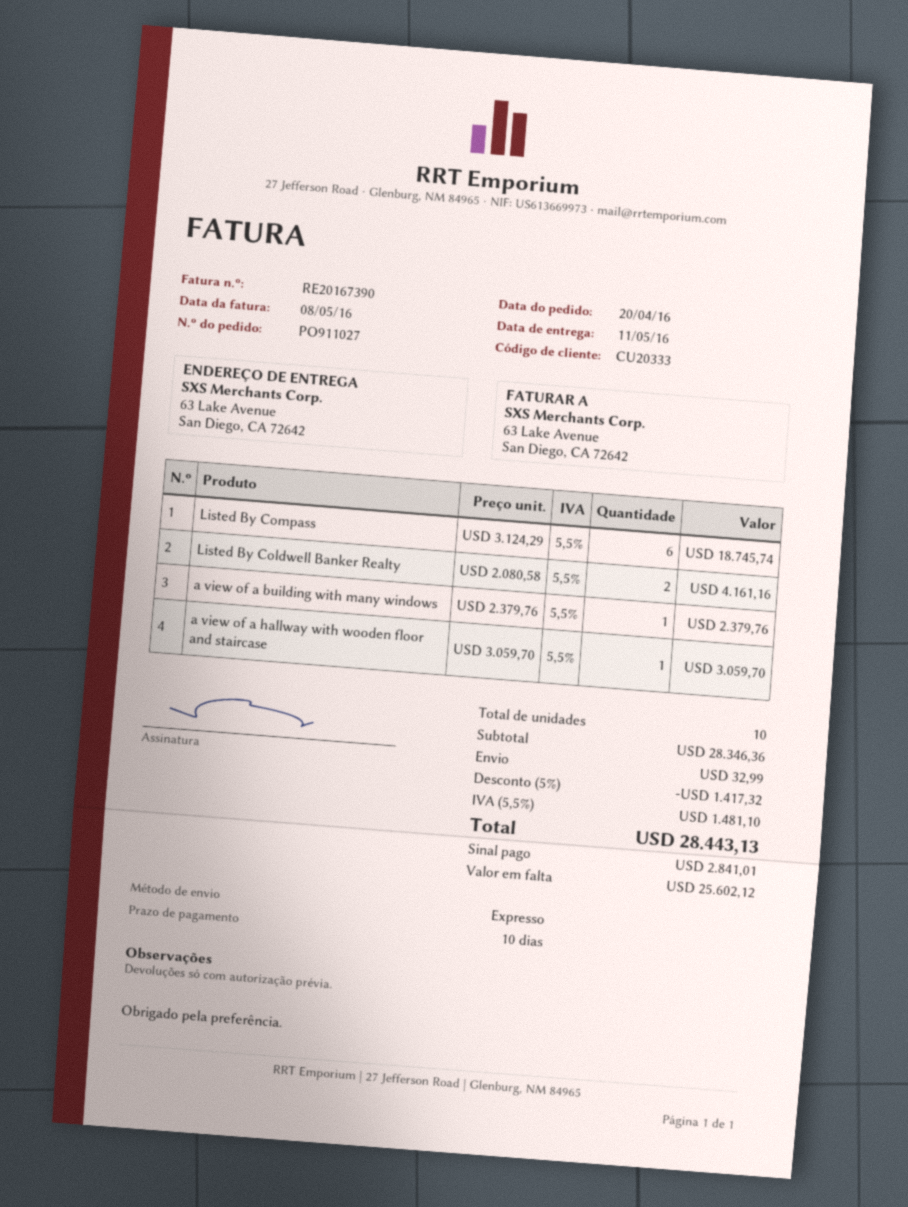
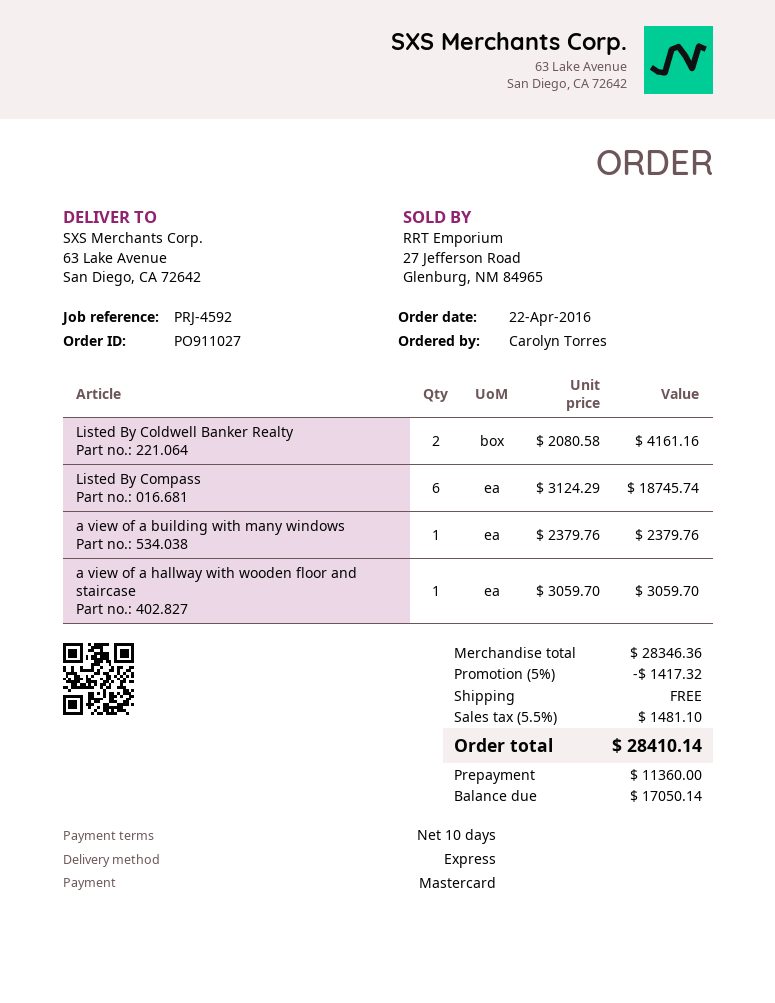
order date: 2016-04-20 -> 2016-04-22
shipping: 32.99 -> 0.00
total: 28443.13 -> 28410.14
deposit: 2841.01 -> 11360.00
balance: 25602.12 -> 17050.14

